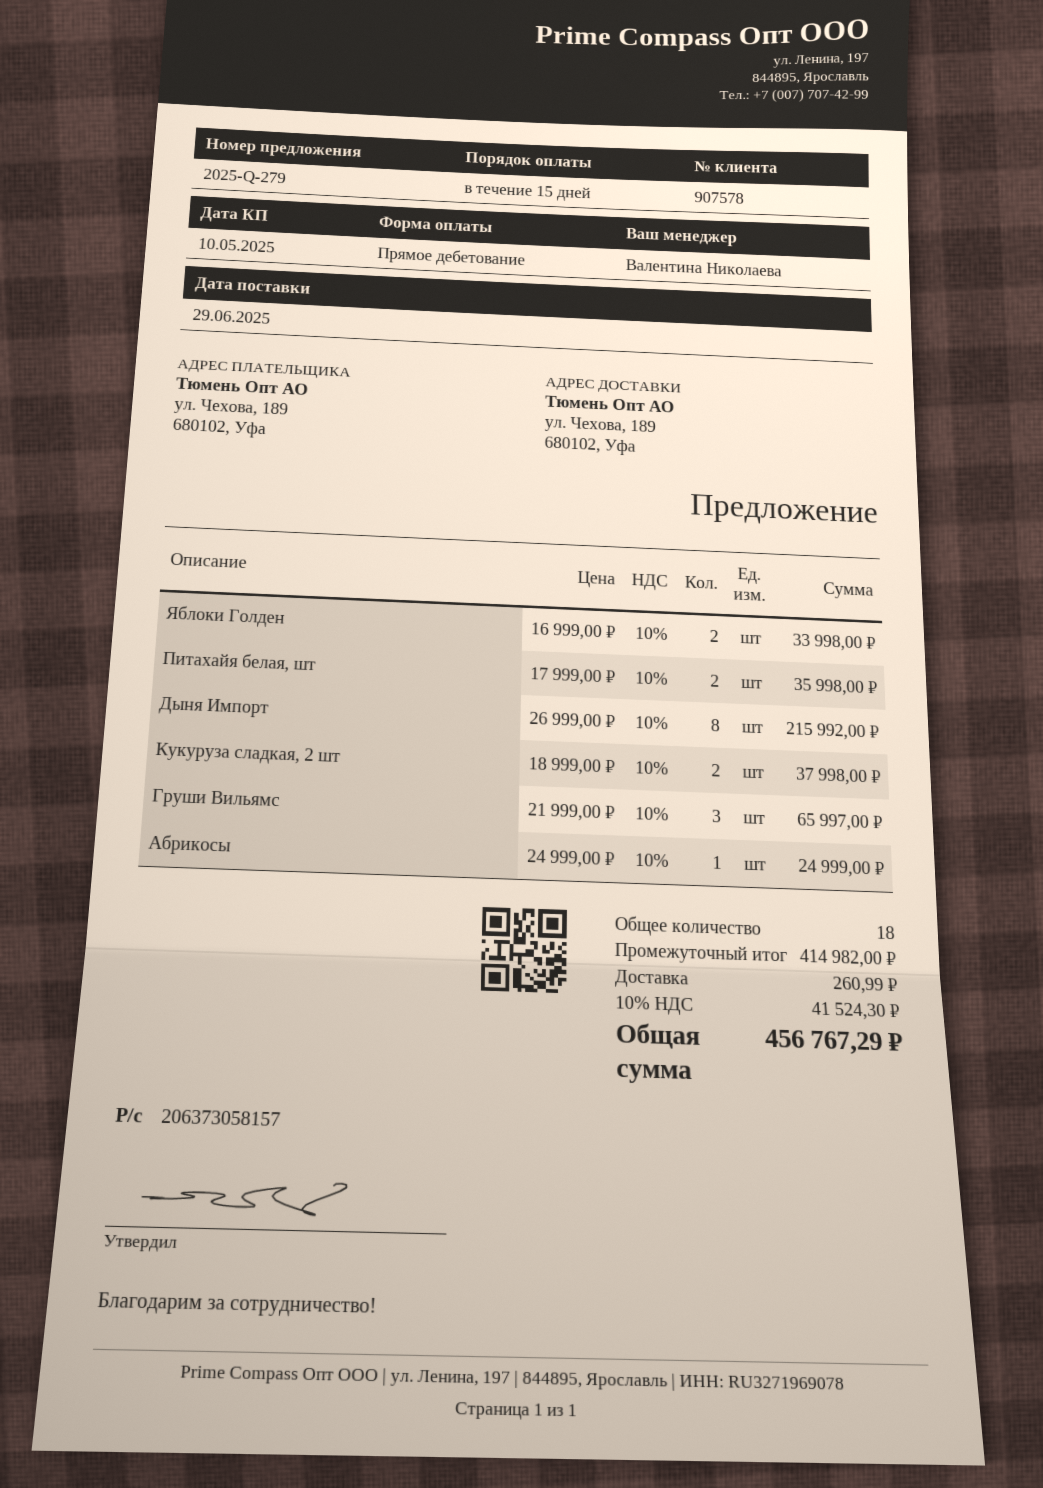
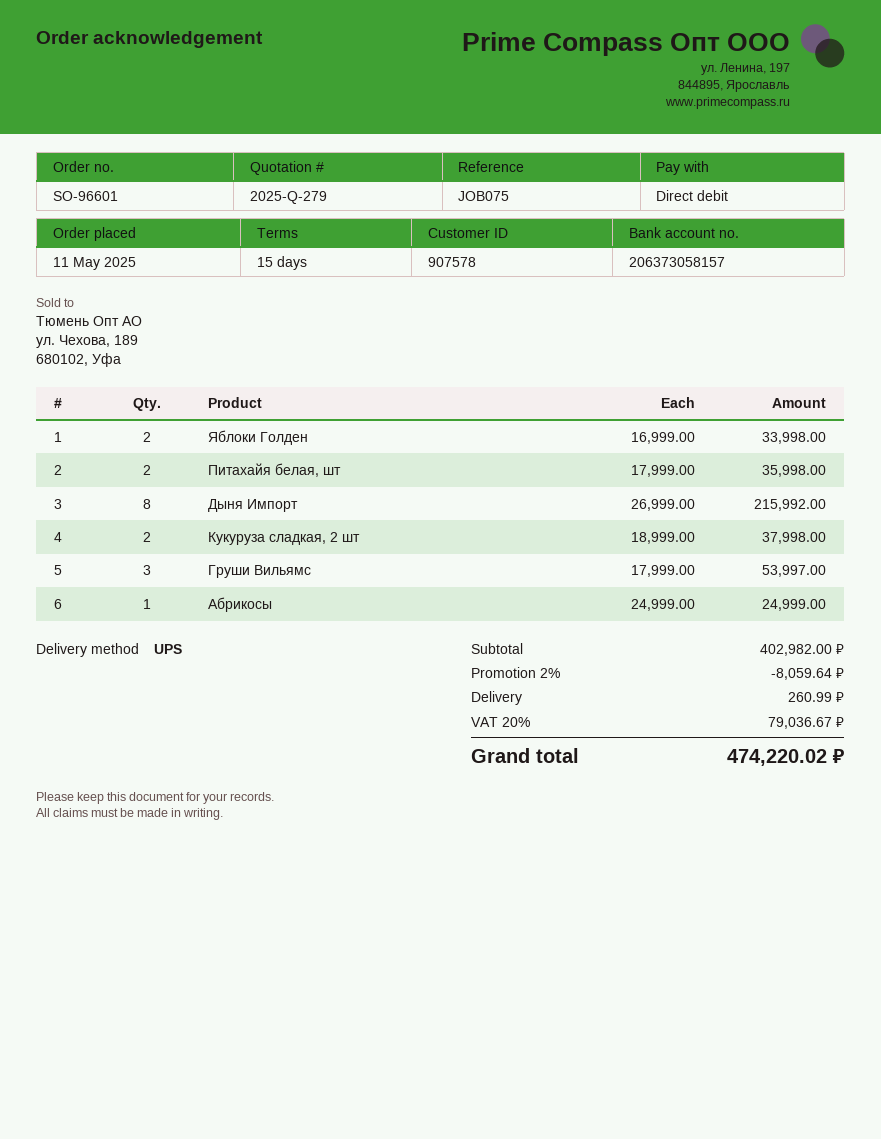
Груши Вильямс: 3 x 21999.00 = 65997.00 -> 3 x 17999.00 = 53997.00
subtotal: 414982.00 -> 402982.00
discount: none -> 2% = 8059.64
tax: 10% = 41524.30 -> 20% = 79036.67
total: 456767.29 -> 474220.02

